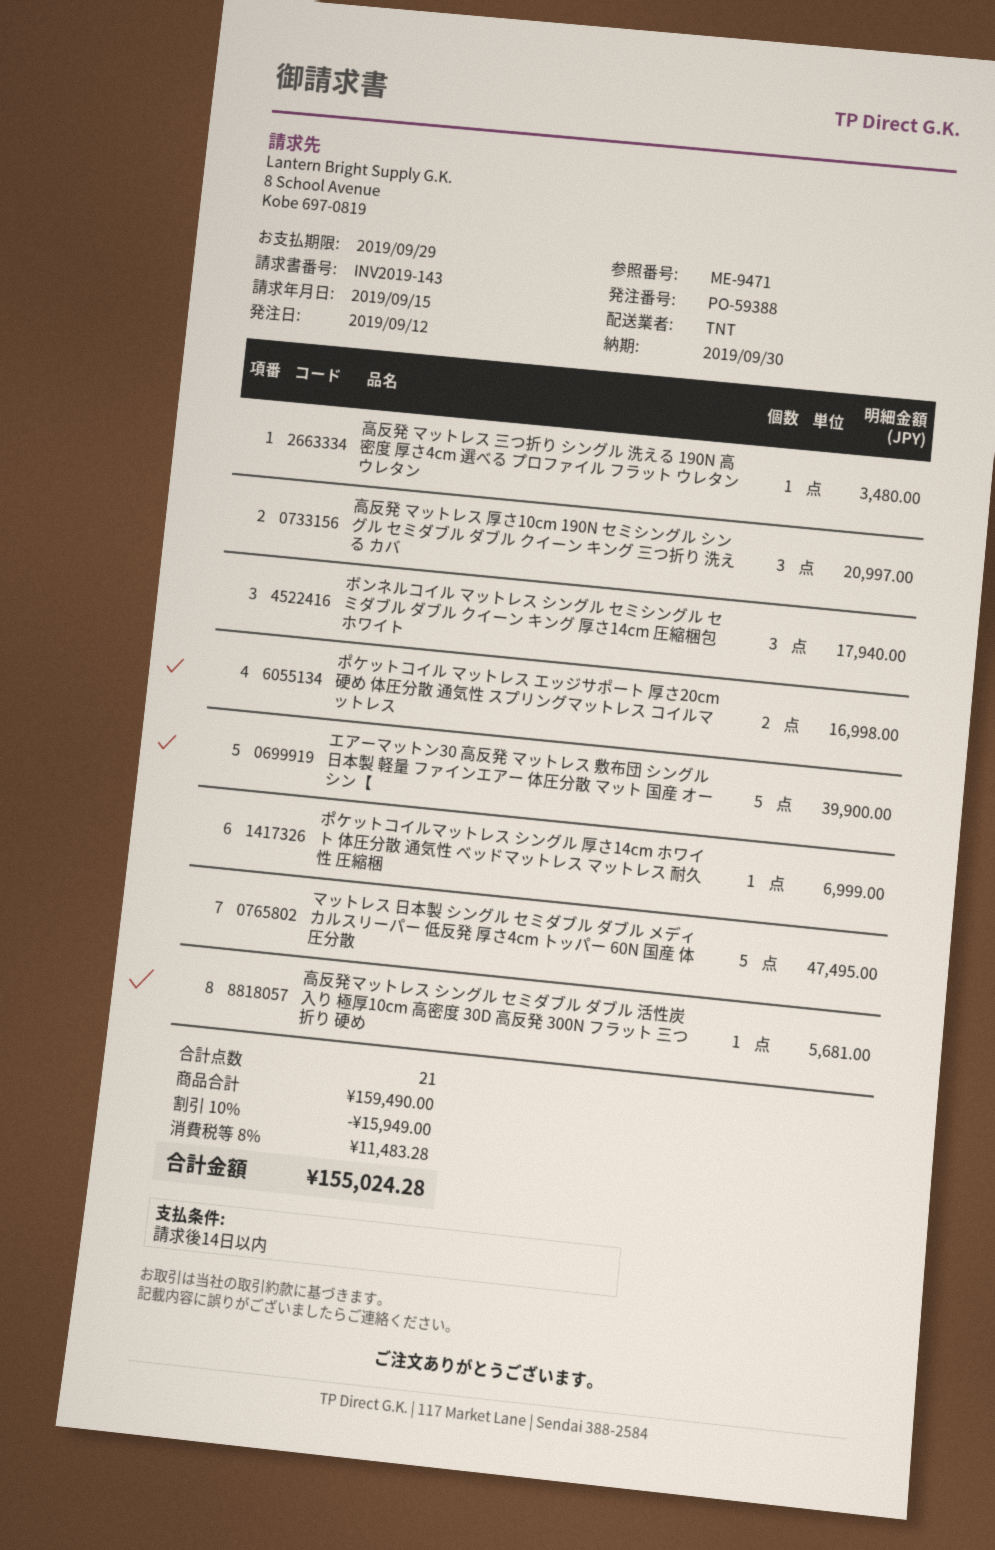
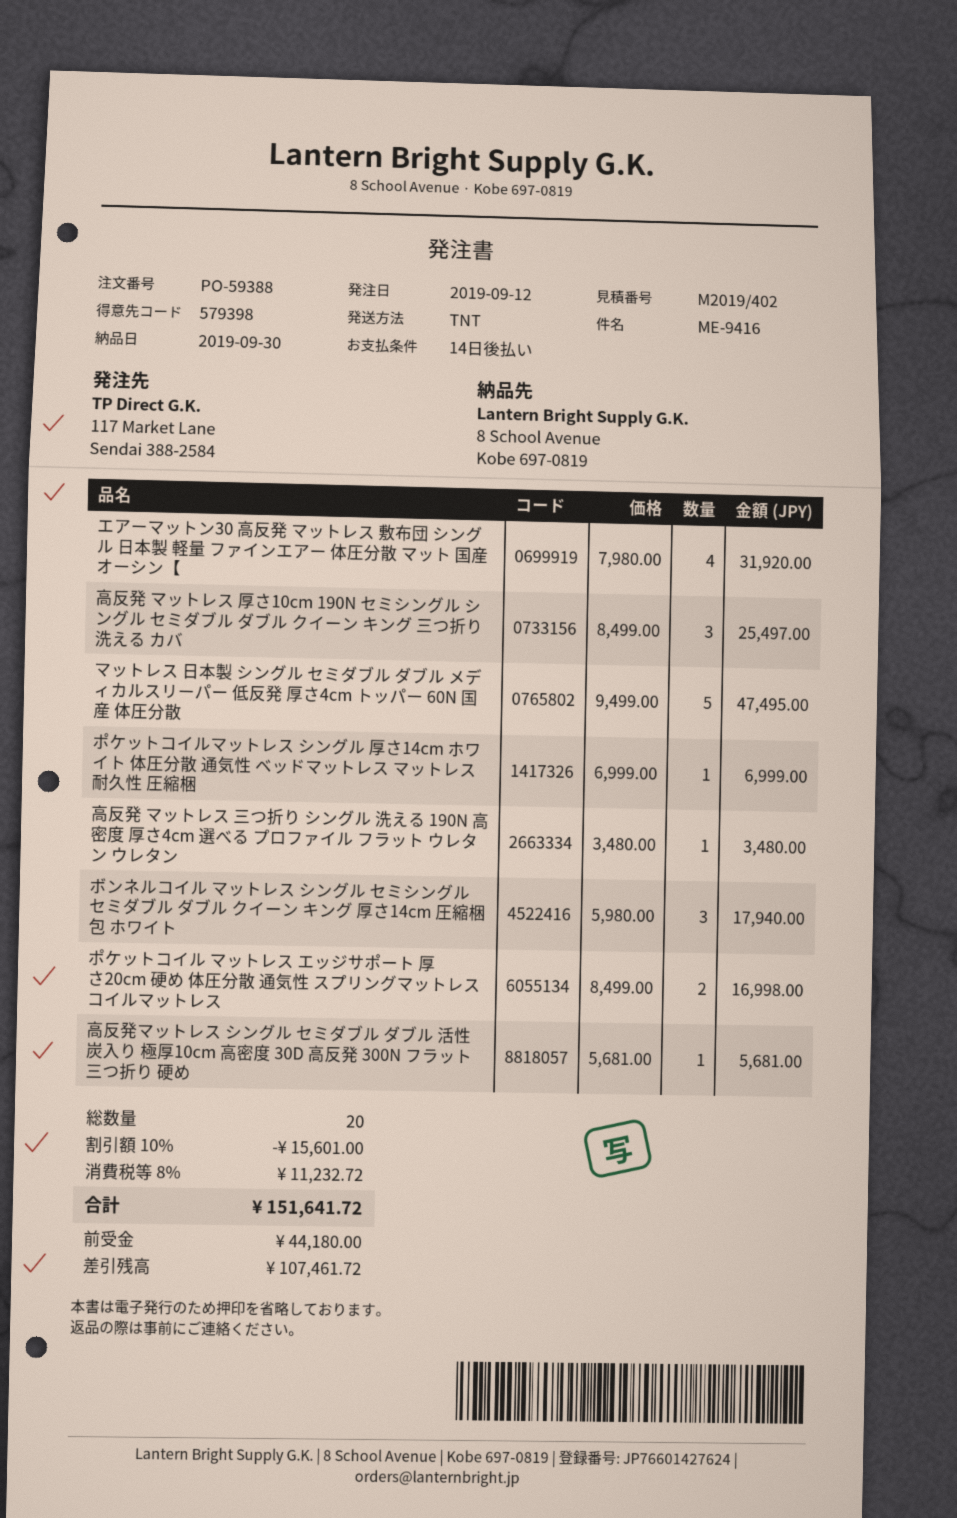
reference: ME-9471 -> ME-9416
高反発 マットレス 厚さ10cm 190N セミシングル シングル セミダブル ダブル クイーン キング 三つ折り 洗える カバ: 3 for 20997.00 -> 3 for 25497.00
エアーマットン30 高反発 マットレス 敷布団 シングル 日本製 軽量 ファインエアー 体圧分散 マット 国産 オーシン【: 5 for 39900.00 -> 4 for 31920.00
total quantity: 21 -> 20
discount: 10% = 15949.00 -> 10% = 15601.00
tax: 8% = 11483.28 -> 8% = 11232.72
total: 155024.28 -> 151641.72

